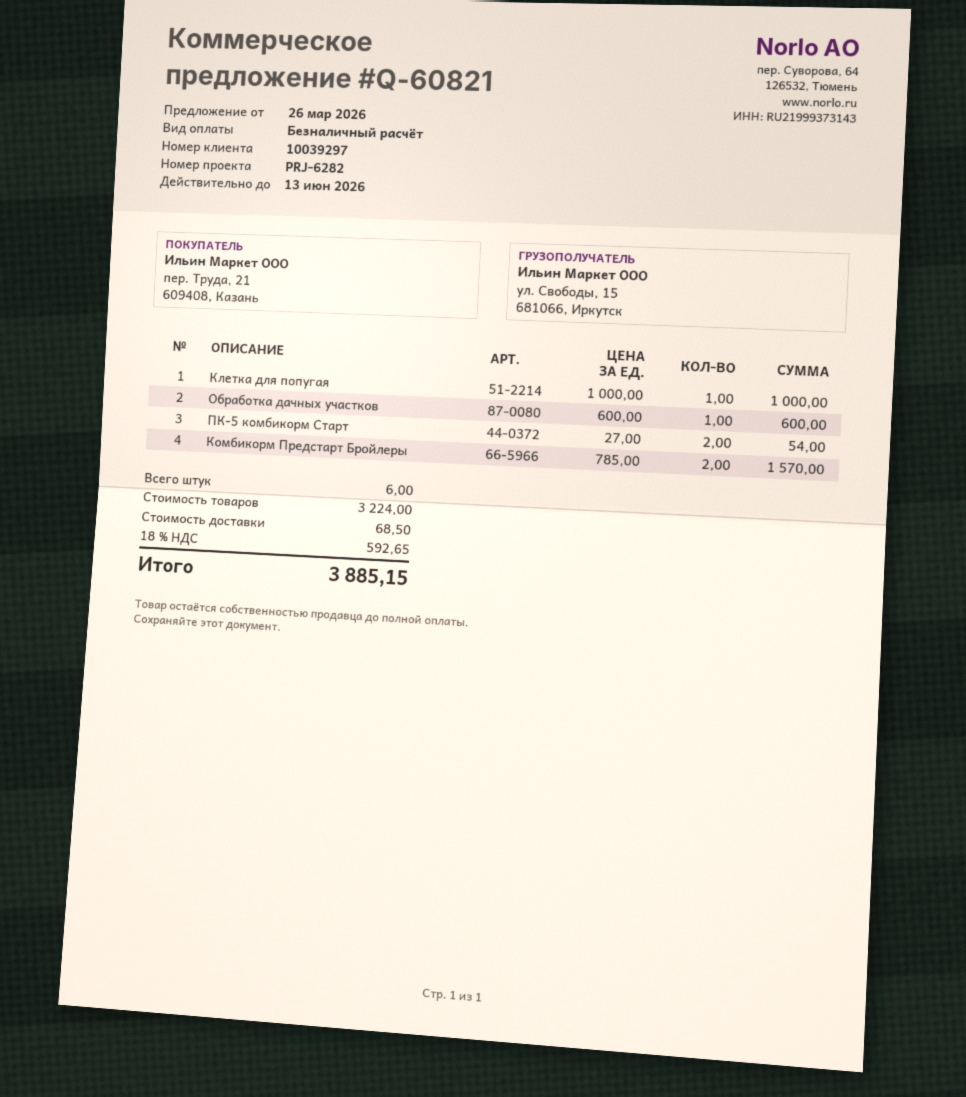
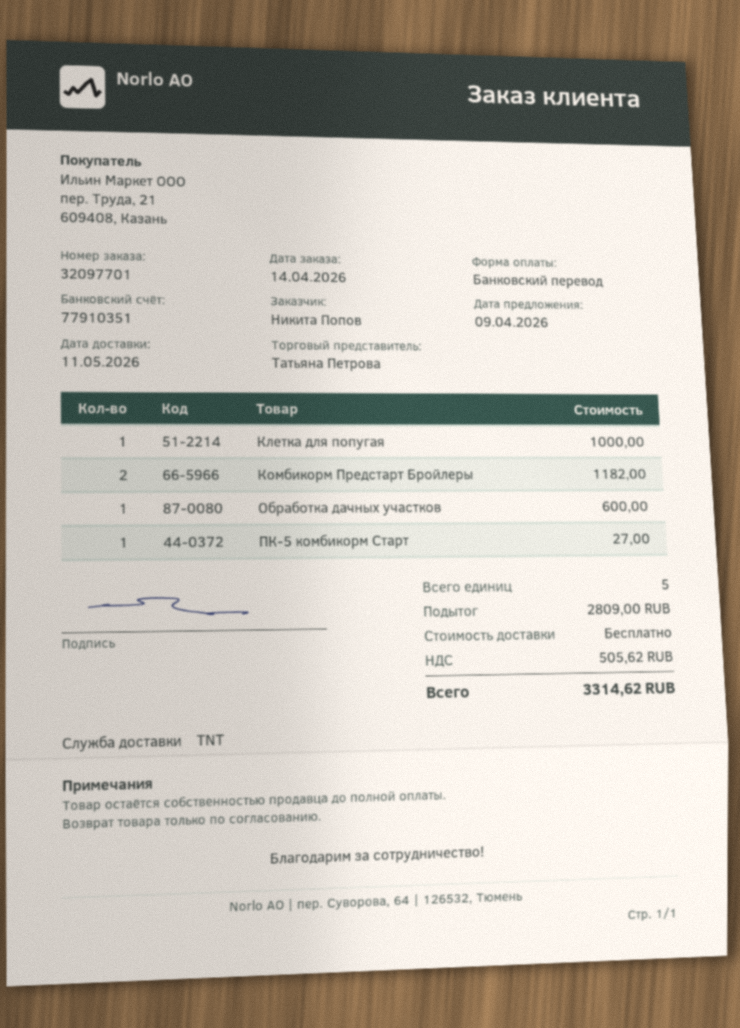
quote date: 2026-03-26 -> 2026-04-09
ПК-5 комбикорм Старт: 2 for 54.00 -> 1 for 27.00
Комбикорм Предстарт Бройлеры: 2 for 1570.00 -> 2 for 1182.00
total quantity: 6 -> 5
subtotal: 3224.00 -> 2809.00
shipping: 68.50 -> 0.00
tax: 592.65 -> 505.62
total: 3885.15 -> 3314.62

